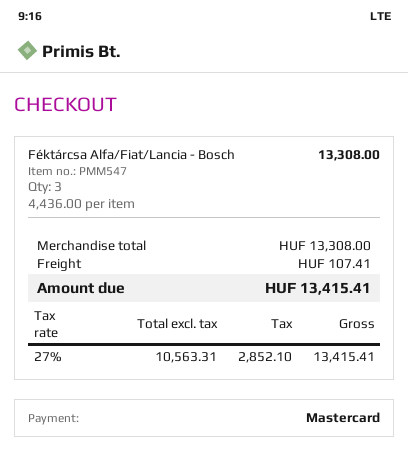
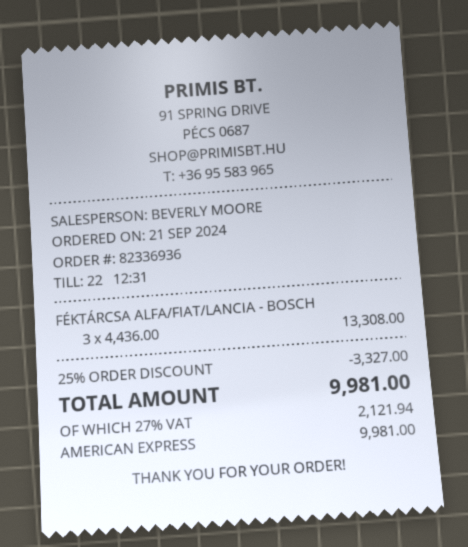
payment method: Mastercard -> American Express
discount: none -> 25% = 3327.00
shipping: 107.41 -> none
tax: 27% = 2852.10 -> 27% = 2121.94
total: 13415.41 -> 9981.00

